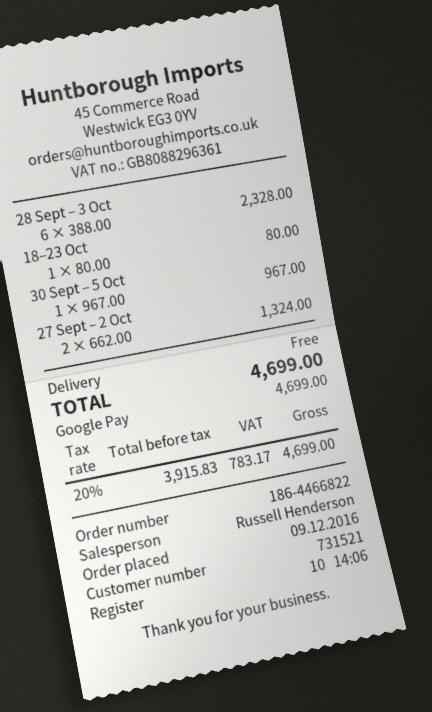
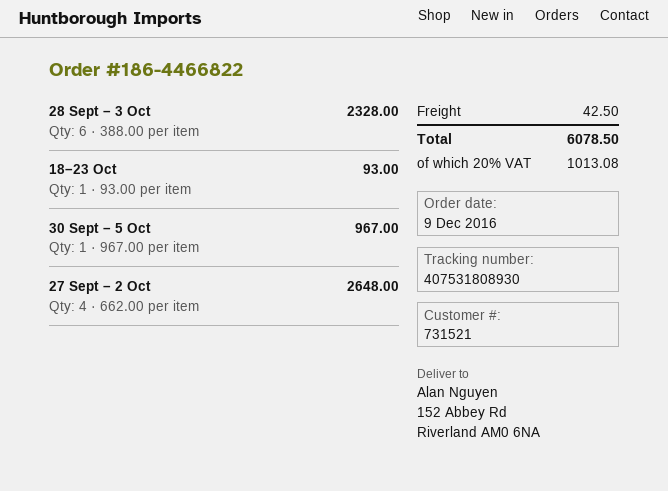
18–23 Oct: 1 x 80.00 = 80.00 -> 1 x 93.00 = 93.00
27 Sept – 2 Oct: 2 x 662.00 = 1324.00 -> 4 x 662.00 = 2648.00
shipping: 0.00 -> 42.50
tax: 20% = 783.17 -> 20% = 1013.08
total: 4699.00 -> 6078.50

